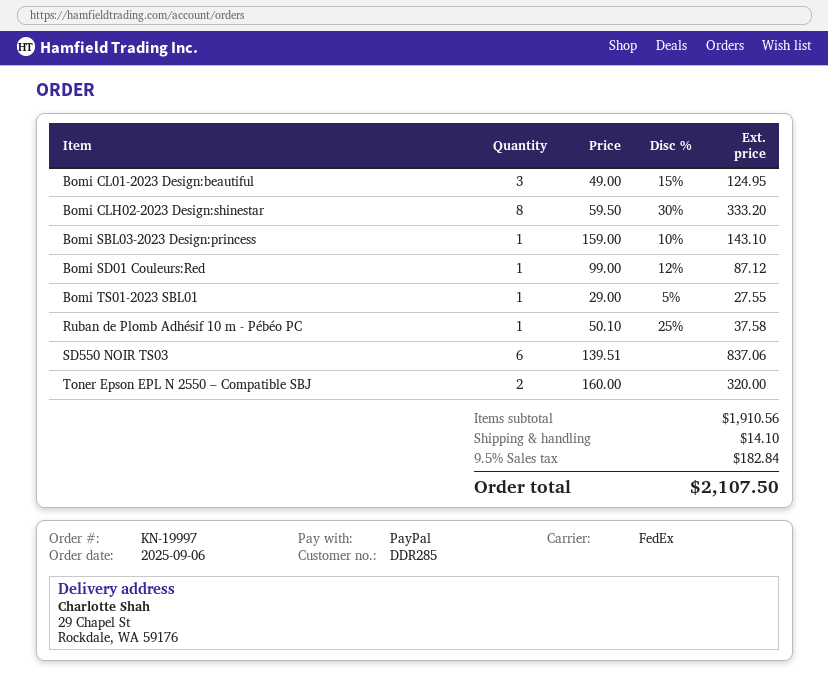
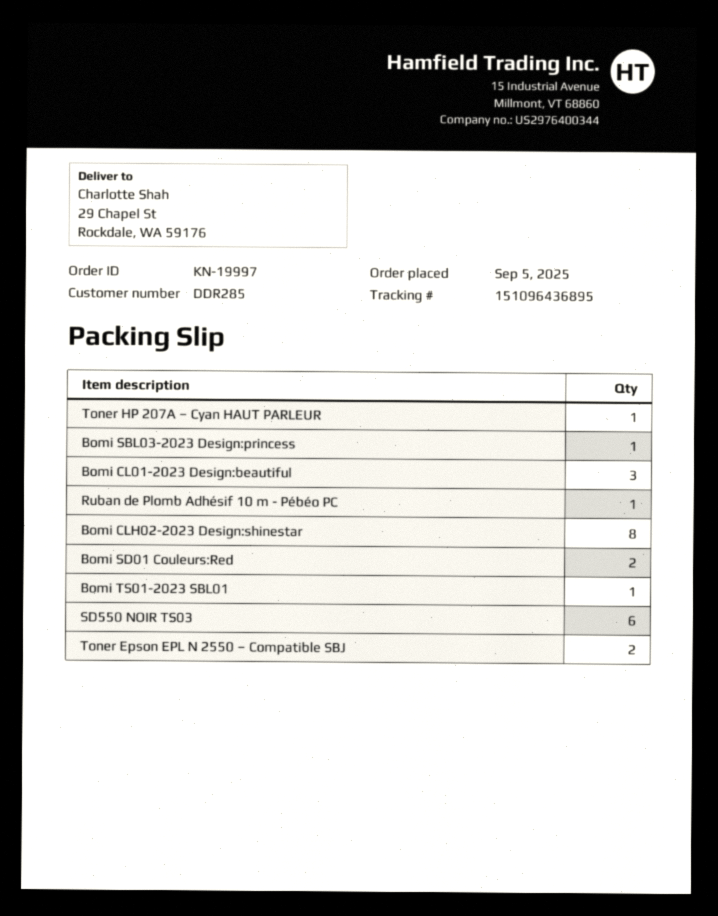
order date: 2025-09-06 -> 2025-09-05
Bomi SD01 Couleurs:Red: 1 -> 2
Toner HP 207A – Cyan HAUT PARLEUR: none -> 1

